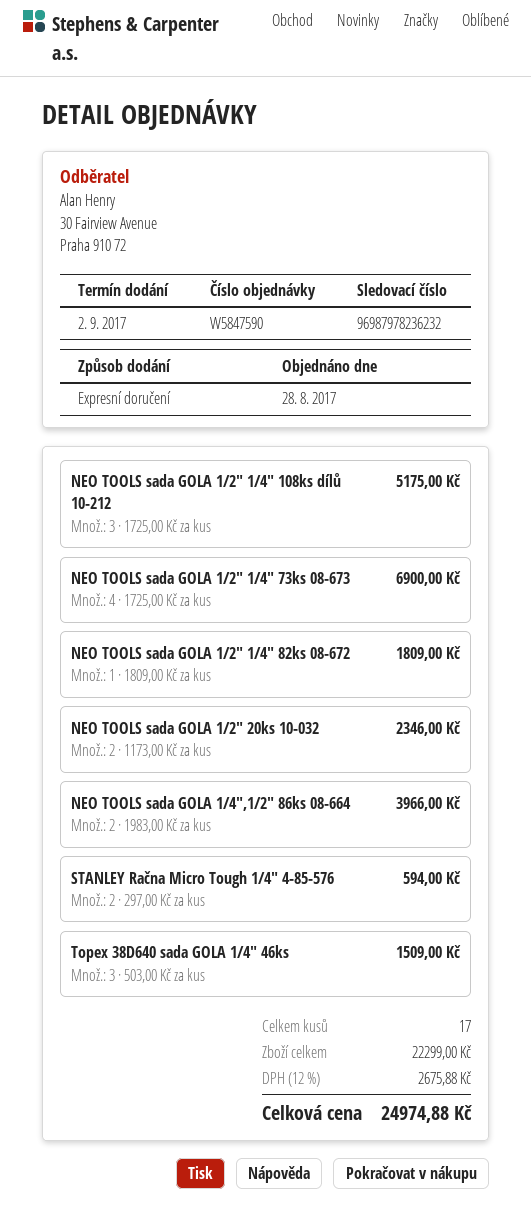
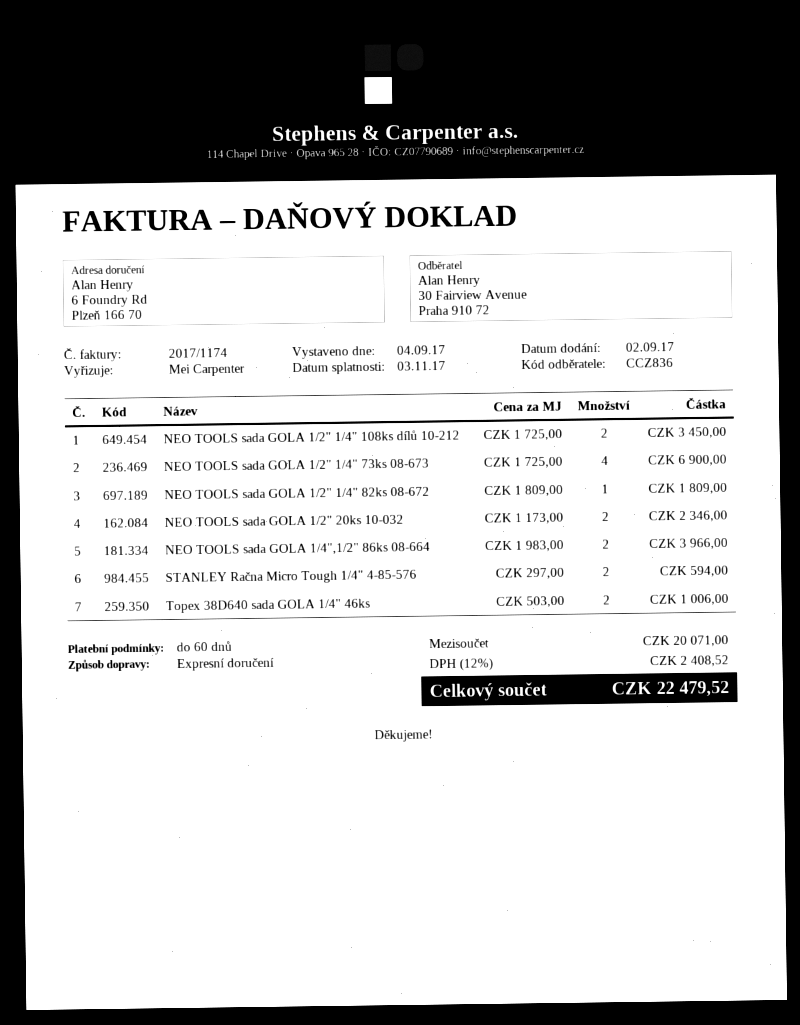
NEO TOOLS sada GOLA 1/2" 1/4" 108ks dílů 10-212: 3 x 1725.00 = 5175.00 -> 2 x 1725.00 = 3450.00
Topex 38D640 sada GOLA 1/4" 46ks: 3 x 503.00 = 1509.00 -> 2 x 503.00 = 1006.00
subtotal: 22299.00 -> 20071.00
tax: 12% = 2675.88 -> 12% = 2408.52
total: 24974.88 -> 22479.52

